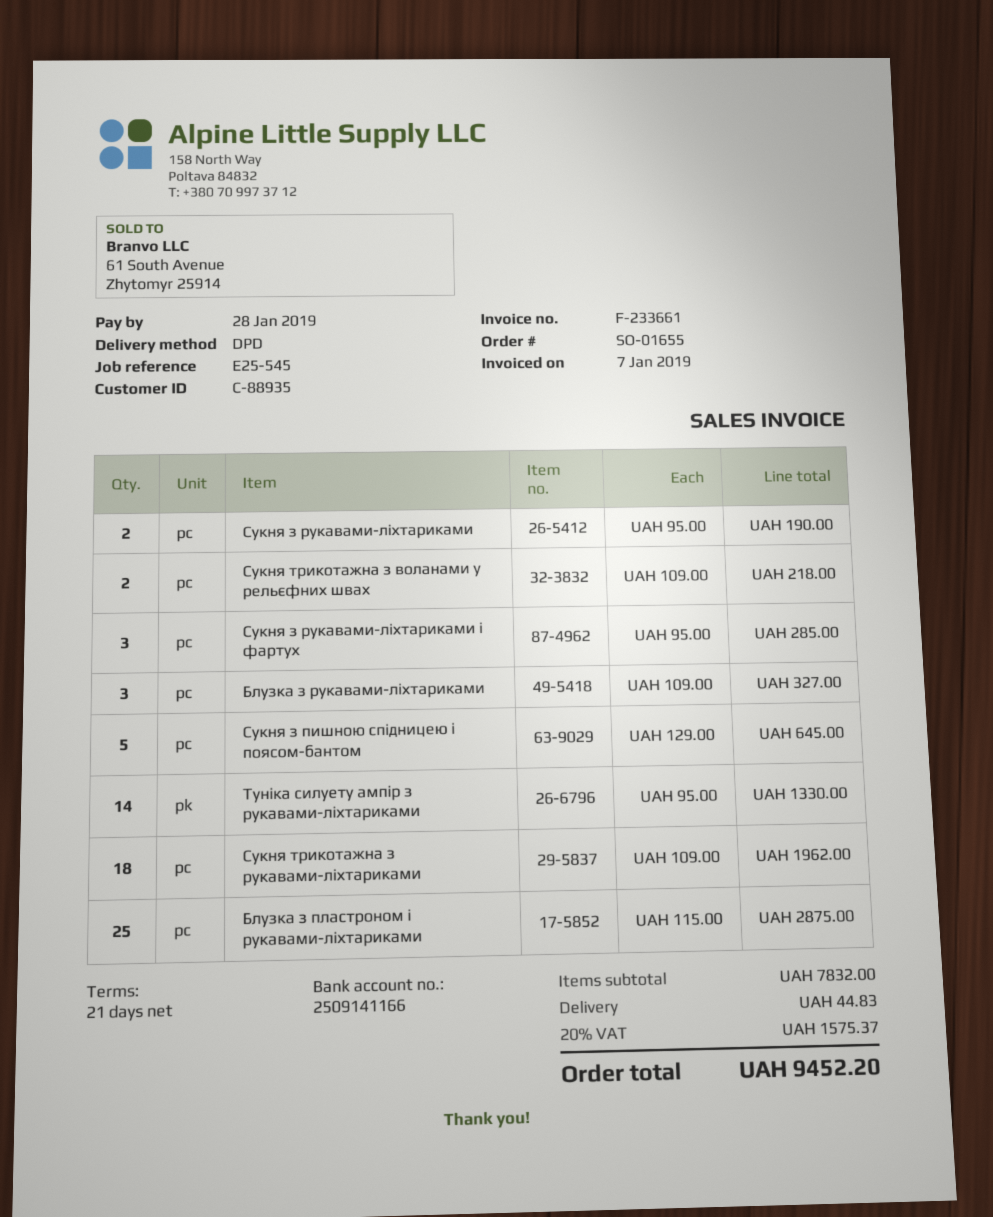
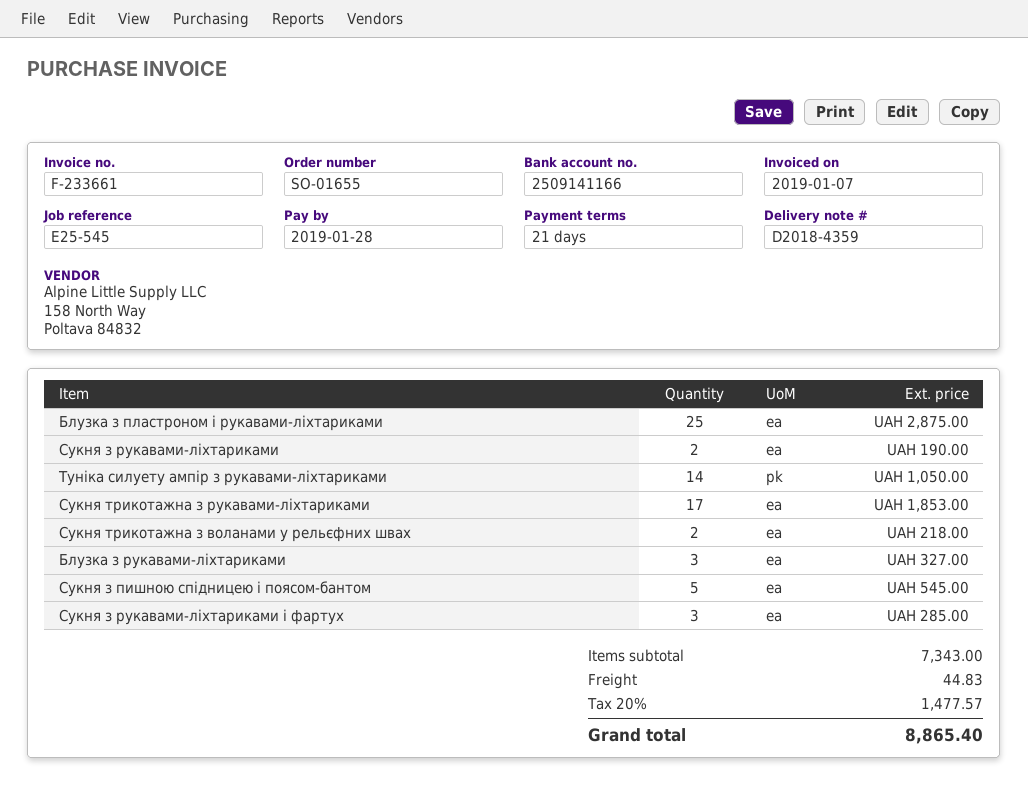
Сукня з пишною спідницею і поясом-бантом: 5 for 645.00 -> 5 for 545.00
Туніка силуету ампір з рукавами-ліхтариками: 14 for 1330.00 -> 14 for 1050.00
Сукня трикотажна з рукавами-ліхтариками: 18 for 1962.00 -> 17 for 1853.00
subtotal: 7832.00 -> 7343.00
tax: 20% = 1575.37 -> 20% = 1477.57
total: 9452.20 -> 8865.40

